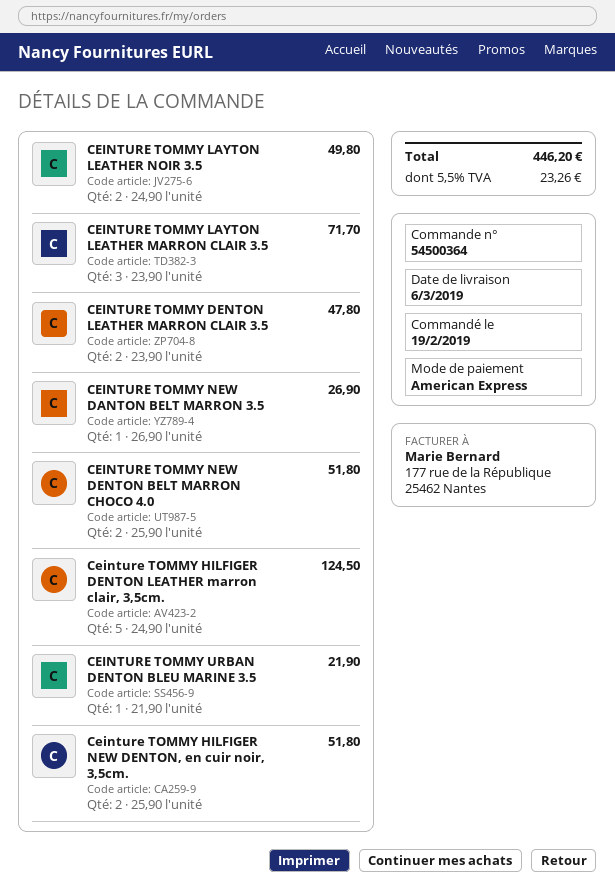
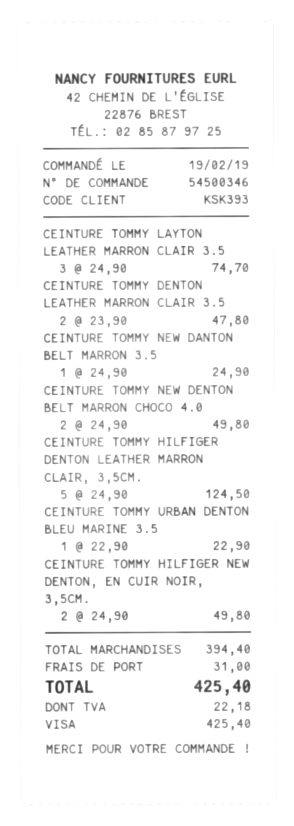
order number: 54500364 -> 54500346
payment method: American Express -> Visa
CEINTURE TOMMY LAYTON LEATHER NOIR 3.5: 2 x 24.90 = 49.80 -> none
CEINTURE TOMMY LAYTON LEATHER MARRON CLAIR 3.5: 3 x 23.90 = 71.70 -> 3 x 24.90 = 74.70
CEINTURE TOMMY NEW DANTON BELT MARRON 3.5: 1 x 26.90 = 26.90 -> 1 x 24.90 = 24.90
CEINTURE TOMMY NEW DENTON BELT MARRON CHOCO 4.0: 2 x 25.90 = 51.80 -> 2 x 24.90 = 49.80
CEINTURE TOMMY URBAN DENTON BLEU MARINE 3.5: 1 x 21.90 = 21.90 -> 1 x 22.90 = 22.90
Ceinture TOMMY HILFIGER NEW DENTON, en cuir noir, 3,5cm.: 2 x 25.90 = 51.80 -> 2 x 24.90 = 49.80
shipping: none -> 31.00
tax: 23.26 -> 22.18
total: 446.20 -> 425.40

